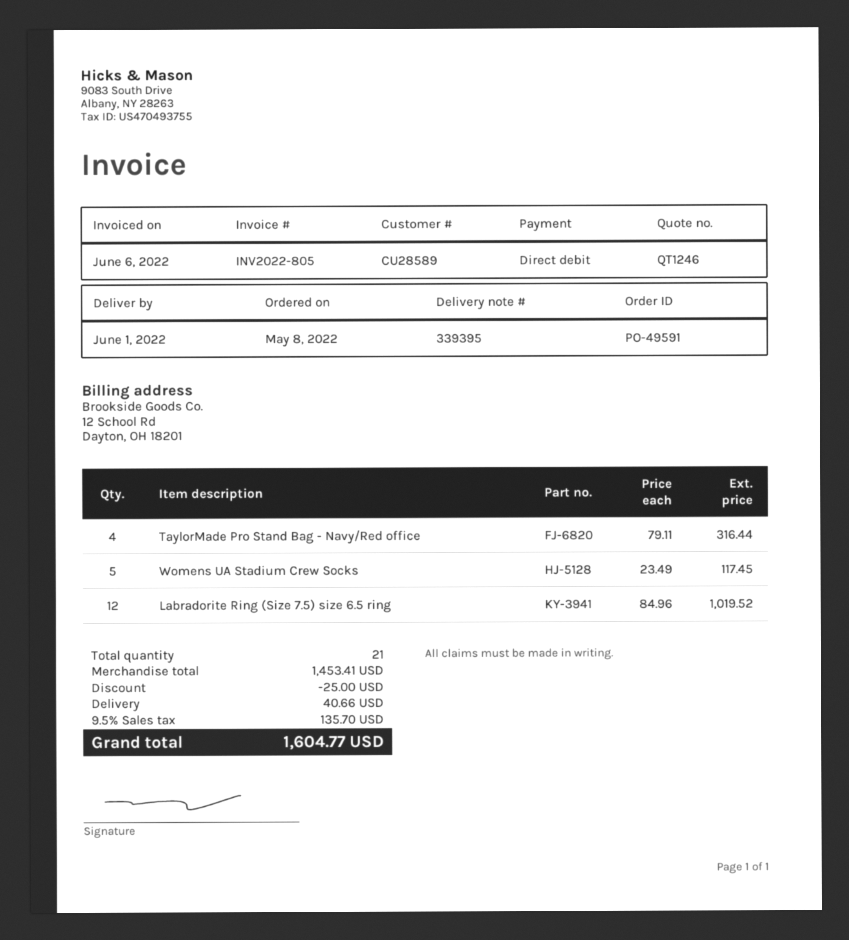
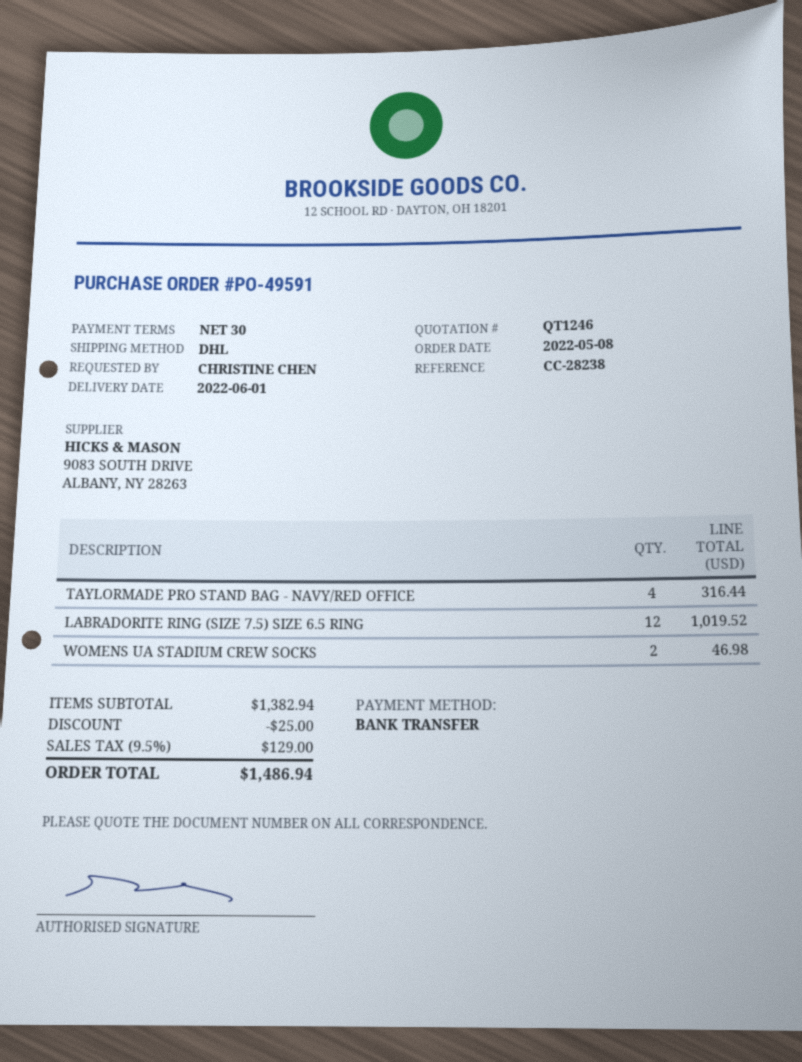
payment method: direct debit -> bank transfer
Womens UA Stadium Crew Socks: 5 for 117.45 -> 2 for 46.98
subtotal: 1453.41 -> 1382.94
shipping: 40.66 -> none
tax: 9.5% = 135.70 -> 9.5% = 129.00
total: 1604.77 -> 1486.94

